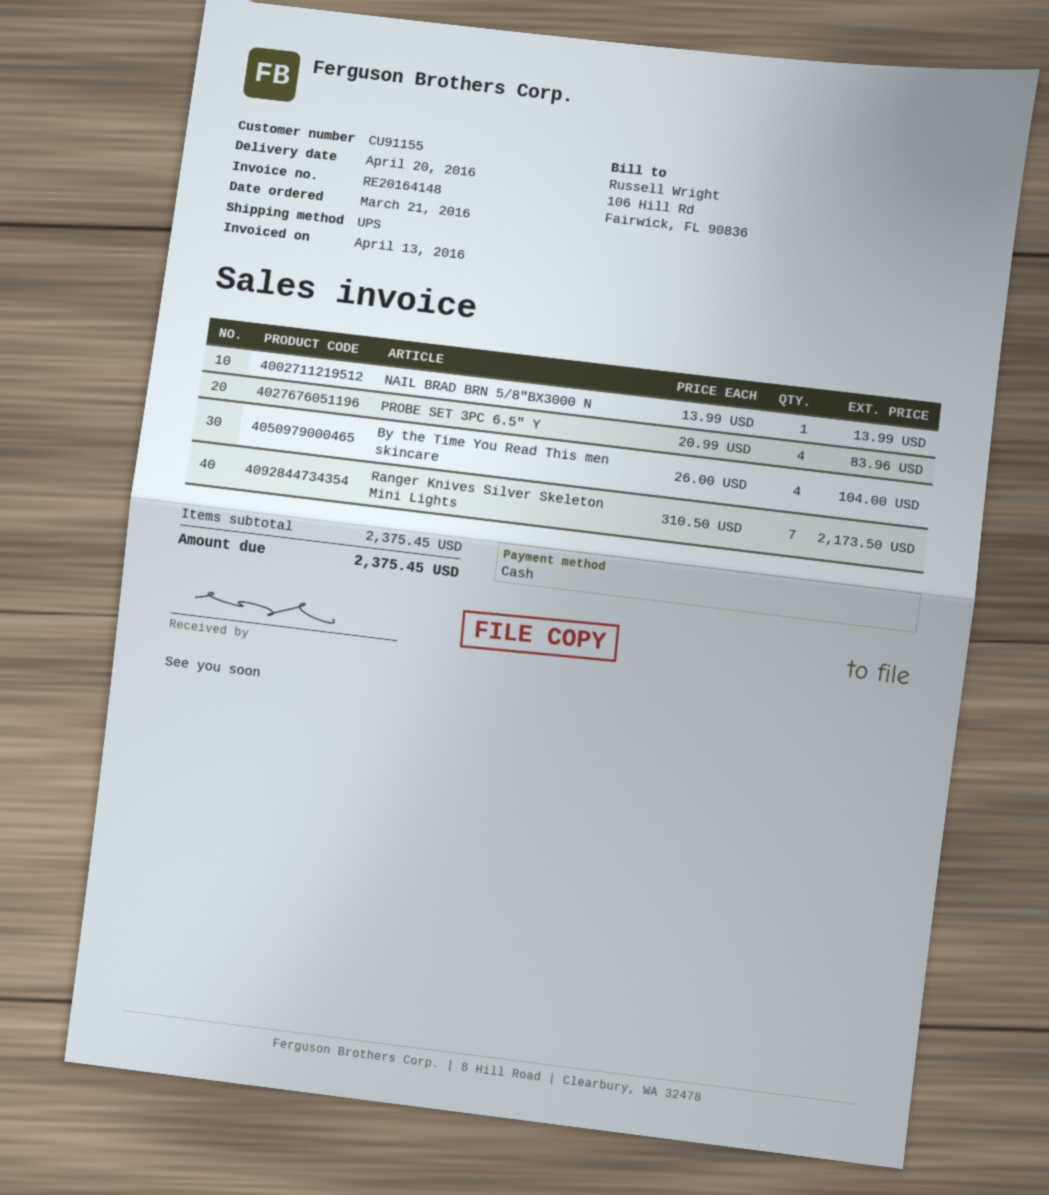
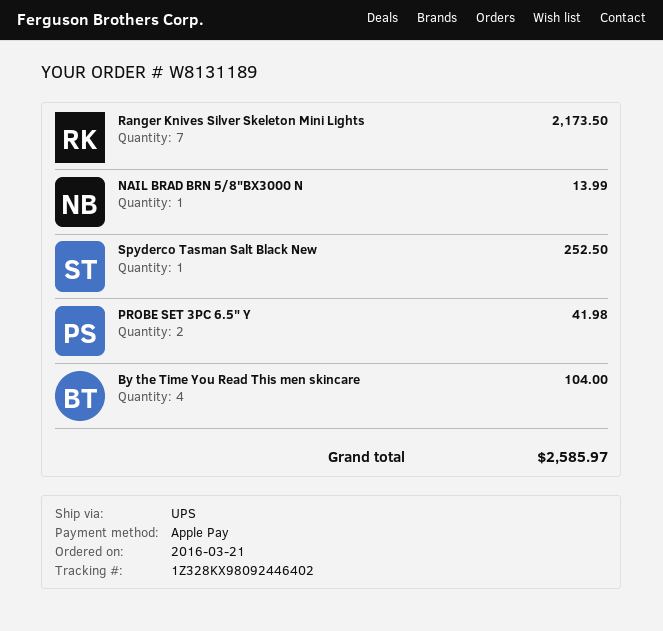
payment method: cash -> Apple Pay
PROBE SET 3PC 6.5" Y: 4 for 83.96 -> 2 for 41.98
Spyderco Tasman Salt Black New: none -> 1 for 252.50
total: 2375.45 -> 2585.97

